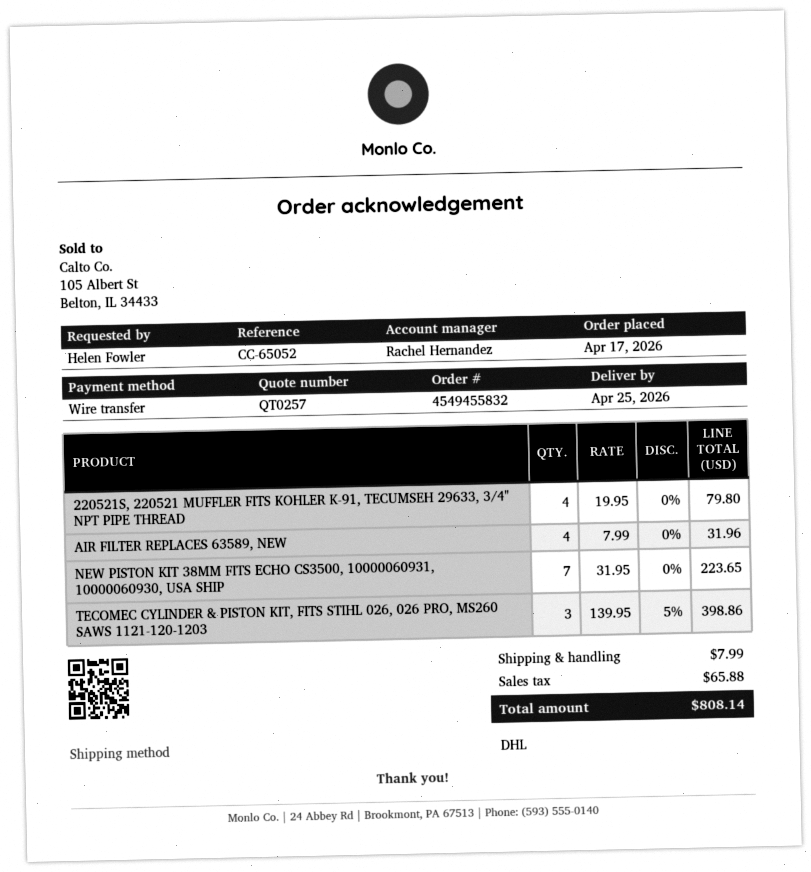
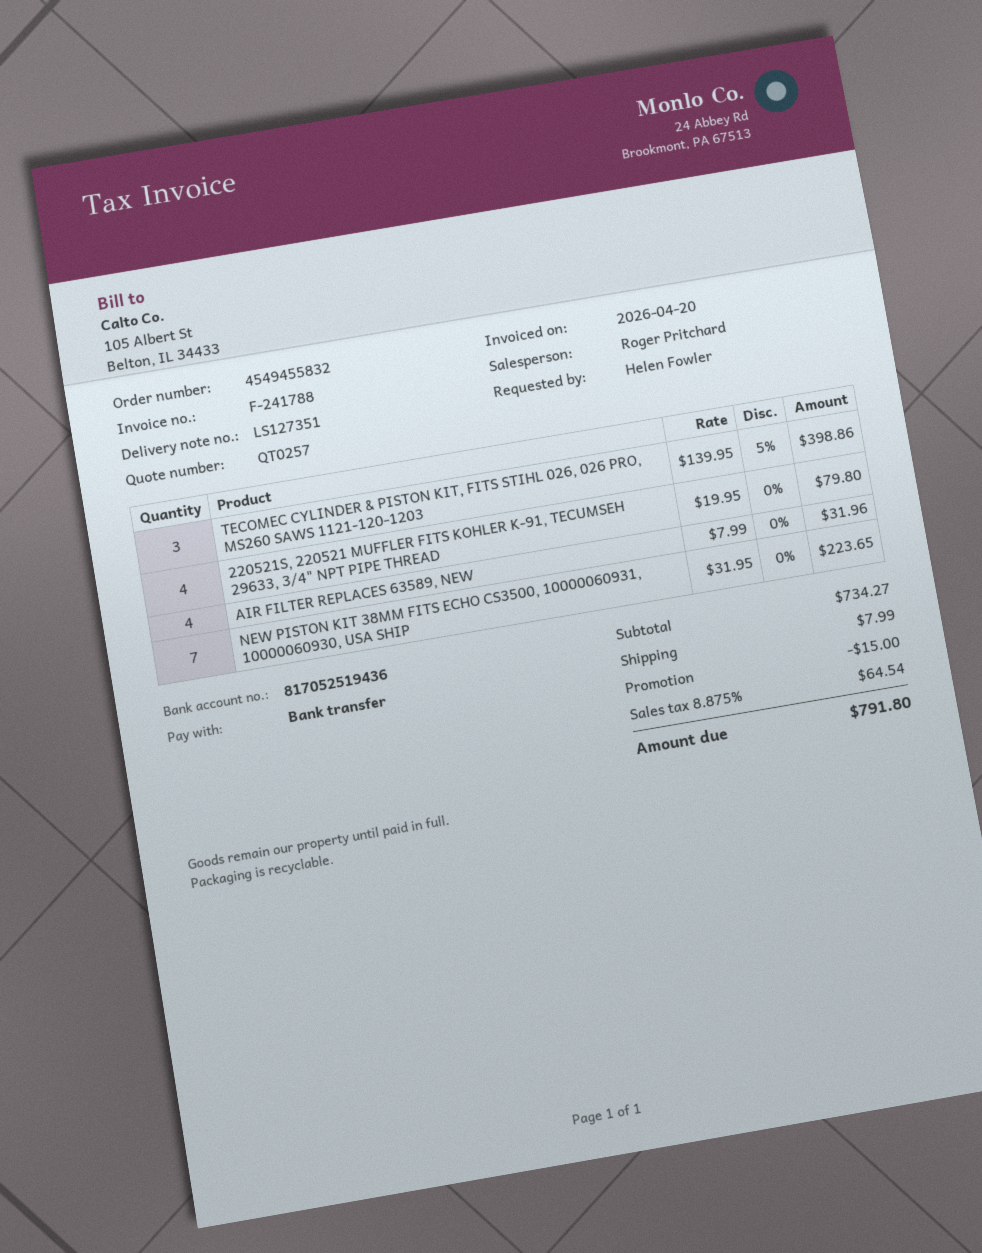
sales rep: Rachel Hernandez -> Roger Pritchard
discount: none -> 15.00
tax: 65.88 -> 64.54
total: 808.14 -> 791.80

